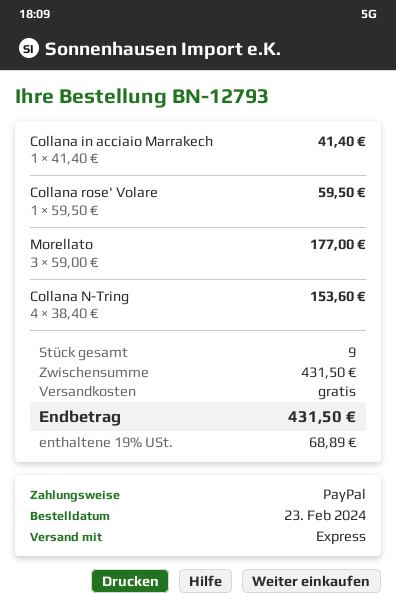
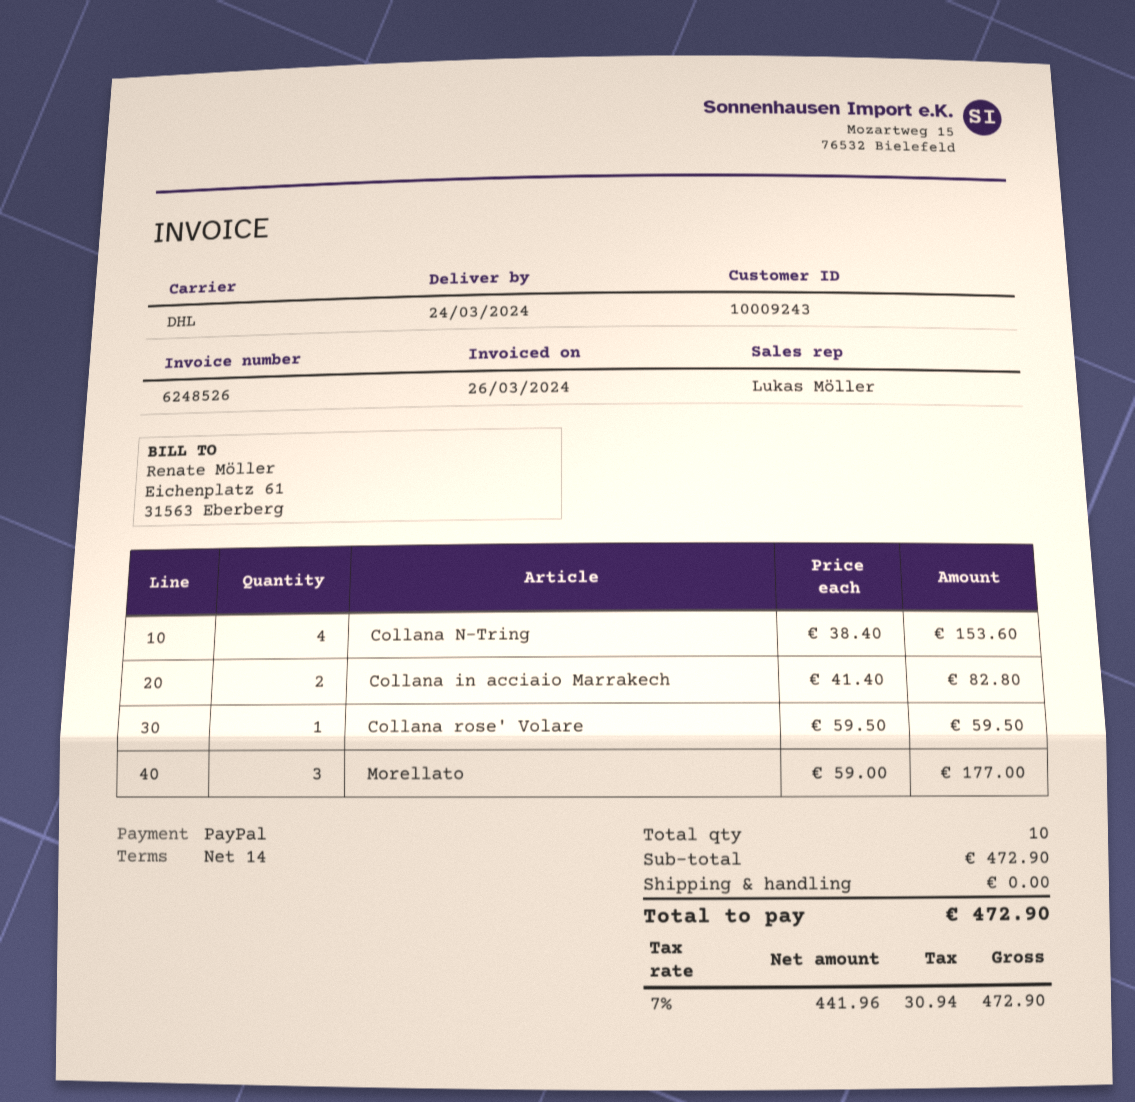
shipping method: express -> DHL
Collana in acciaio Marrakech: 1 x 41.40 = 41.40 -> 2 x 41.40 = 82.80
total quantity: 9 -> 10
subtotal: 431.50 -> 472.90
tax: 19% = 68.89 -> 7% = 30.94
total: 431.50 -> 472.90

